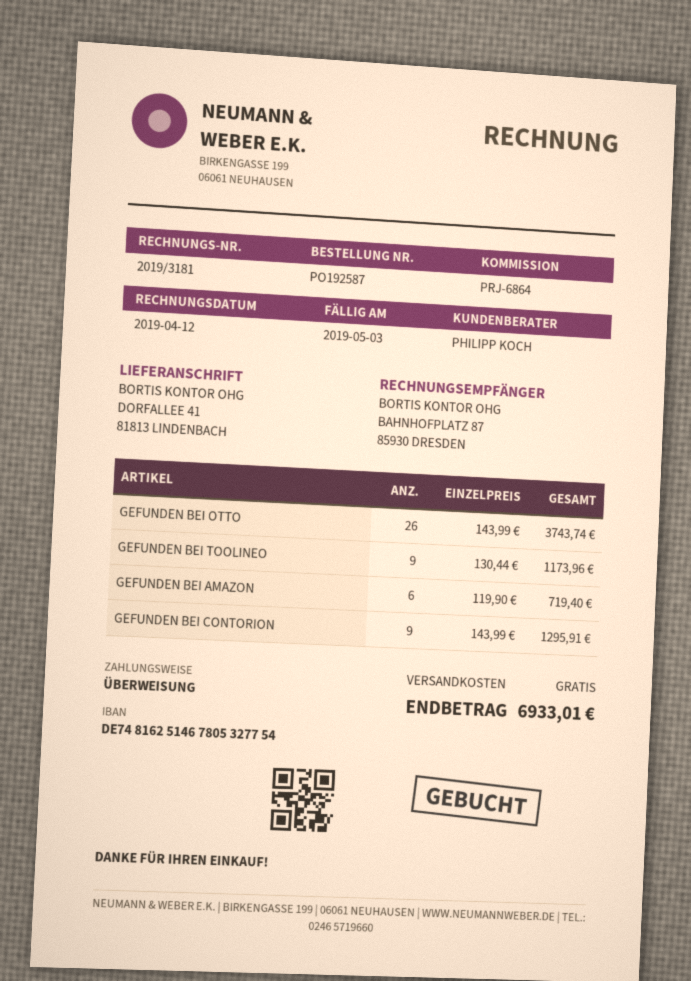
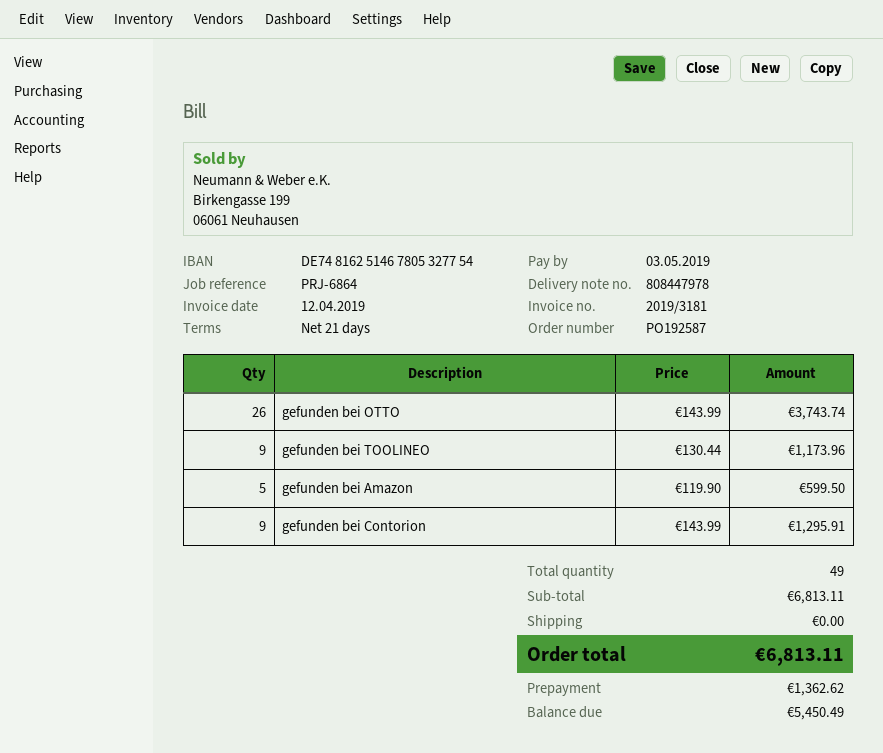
GEFUNDEN BEI AMAZON: 6 x 119.90 = 719.40 -> 5 x 119.90 = 599.50
total: 6933.01 -> 6813.11

